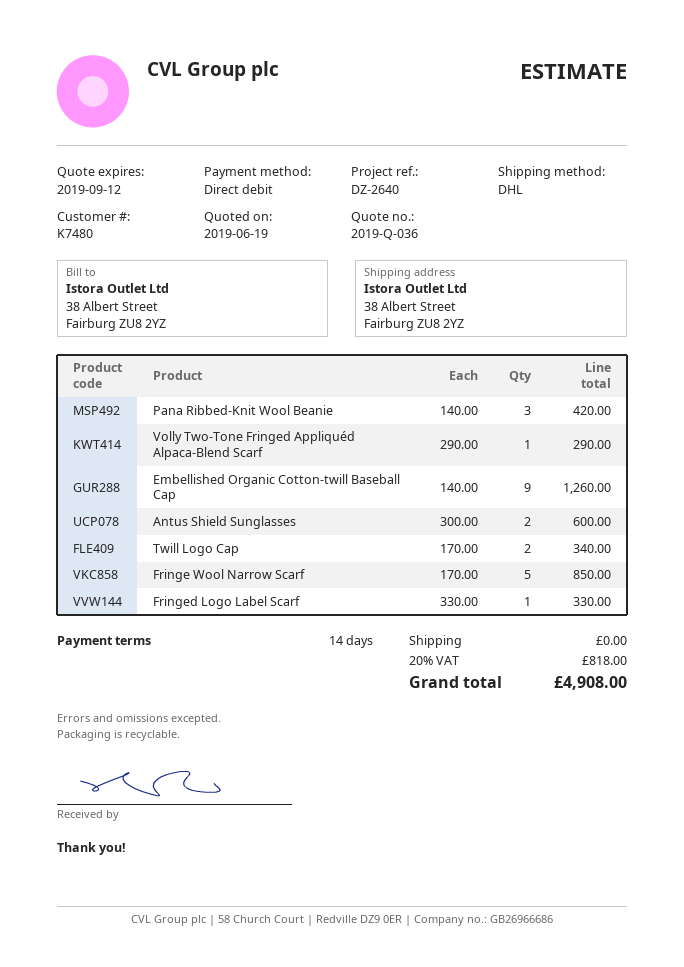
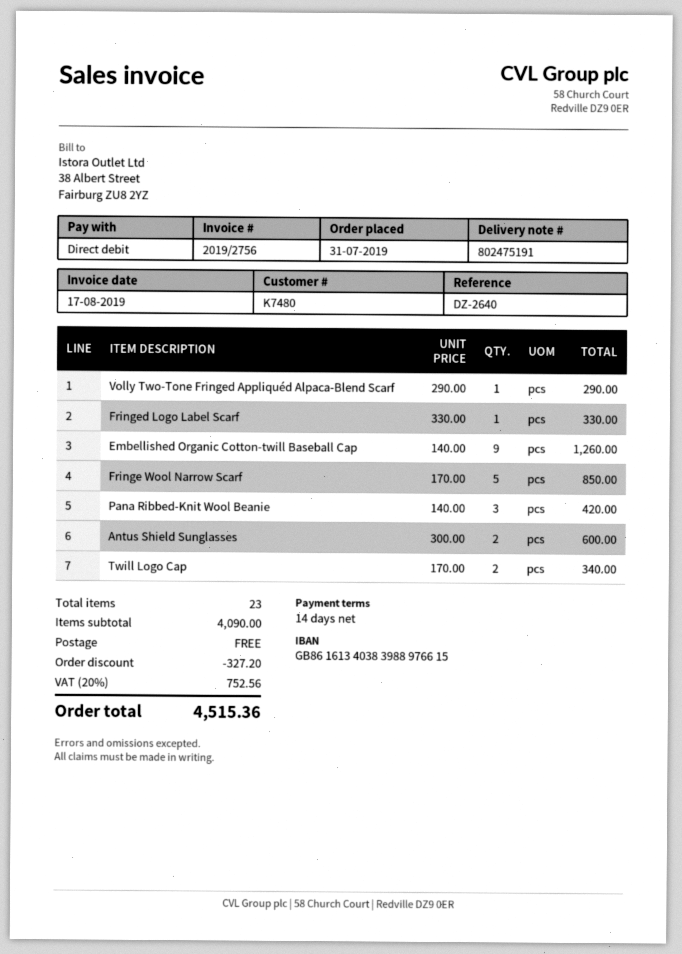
discount: none -> 327.20
tax: 20% = 818.00 -> 20% = 752.56
total: 4908.00 -> 4515.36

